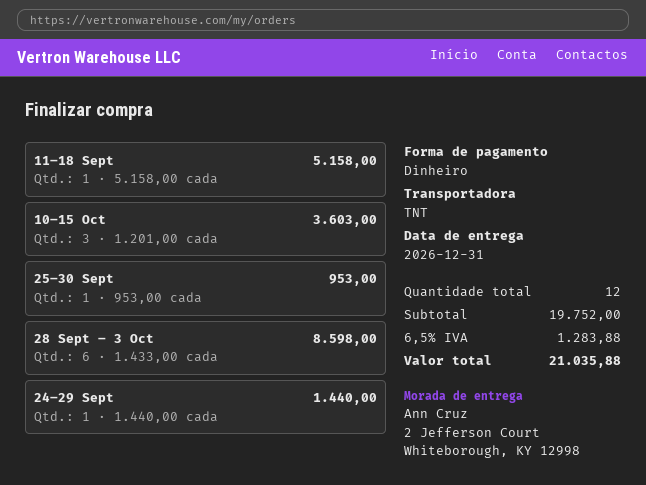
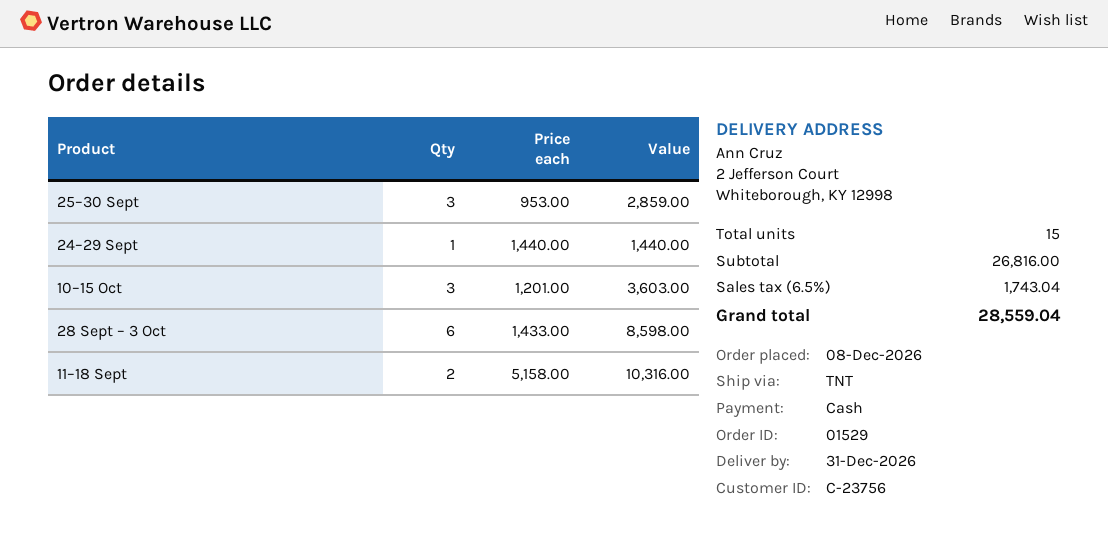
11–18 Sept: 1 x 5158.00 = 5158.00 -> 2 x 5158.00 = 10316.00
25–30 Sept: 1 x 953.00 = 953.00 -> 3 x 953.00 = 2859.00
total quantity: 12 -> 15
subtotal: 19752.00 -> 26816.00
tax: 6.5% = 1283.88 -> 6.5% = 1743.04
total: 21035.88 -> 28559.04

